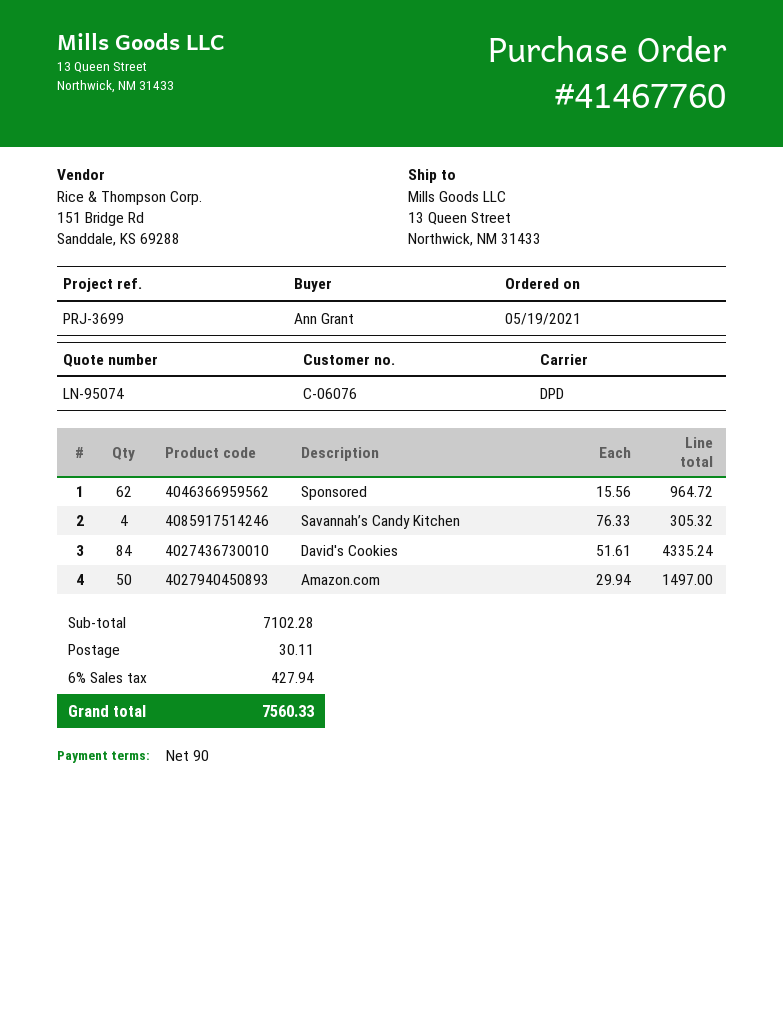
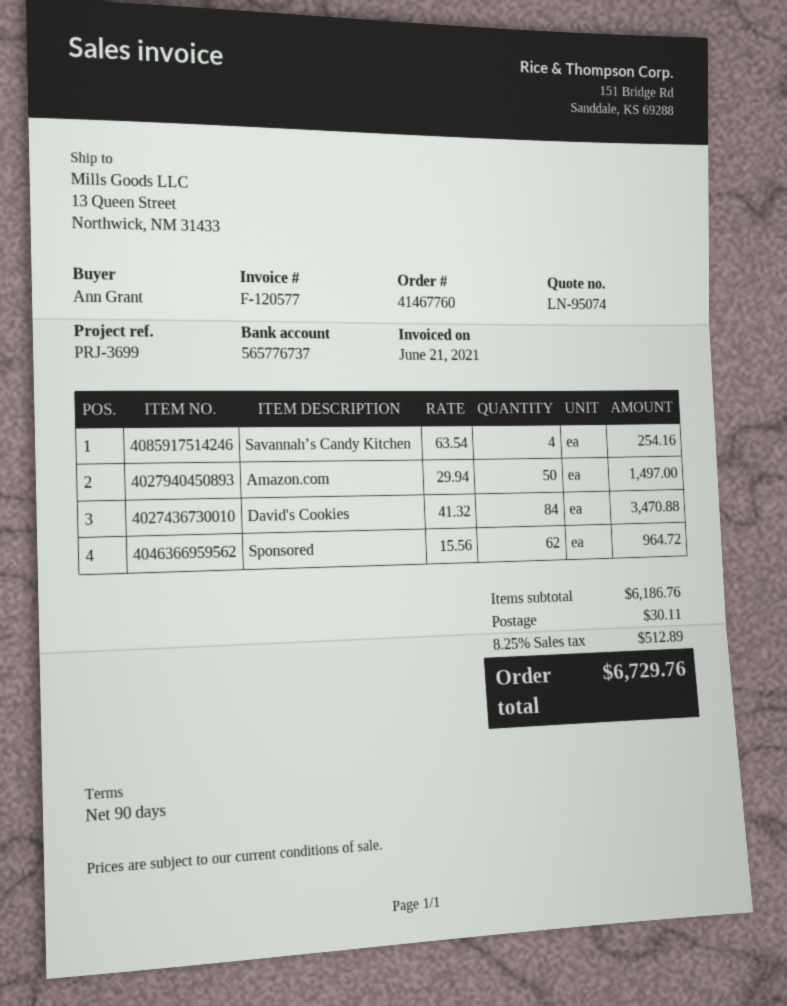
Savannah’s Candy Kitchen: 4 x 76.33 = 305.32 -> 4 x 63.54 = 254.16
David's Cookies: 84 x 51.61 = 4335.24 -> 84 x 41.32 = 3470.88
subtotal: 7102.28 -> 6186.76
tax: 6% = 427.94 -> 8.25% = 512.89
total: 7560.33 -> 6729.76

